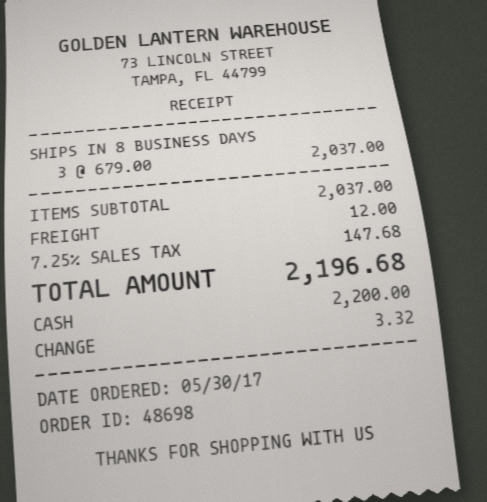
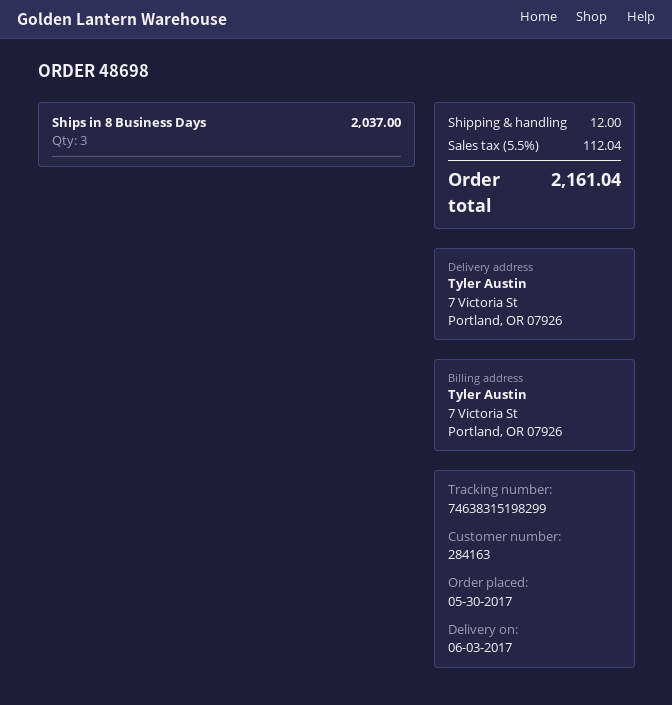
tax: 7.25% = 147.68 -> 5.5% = 112.04
total: 2196.68 -> 2161.04

